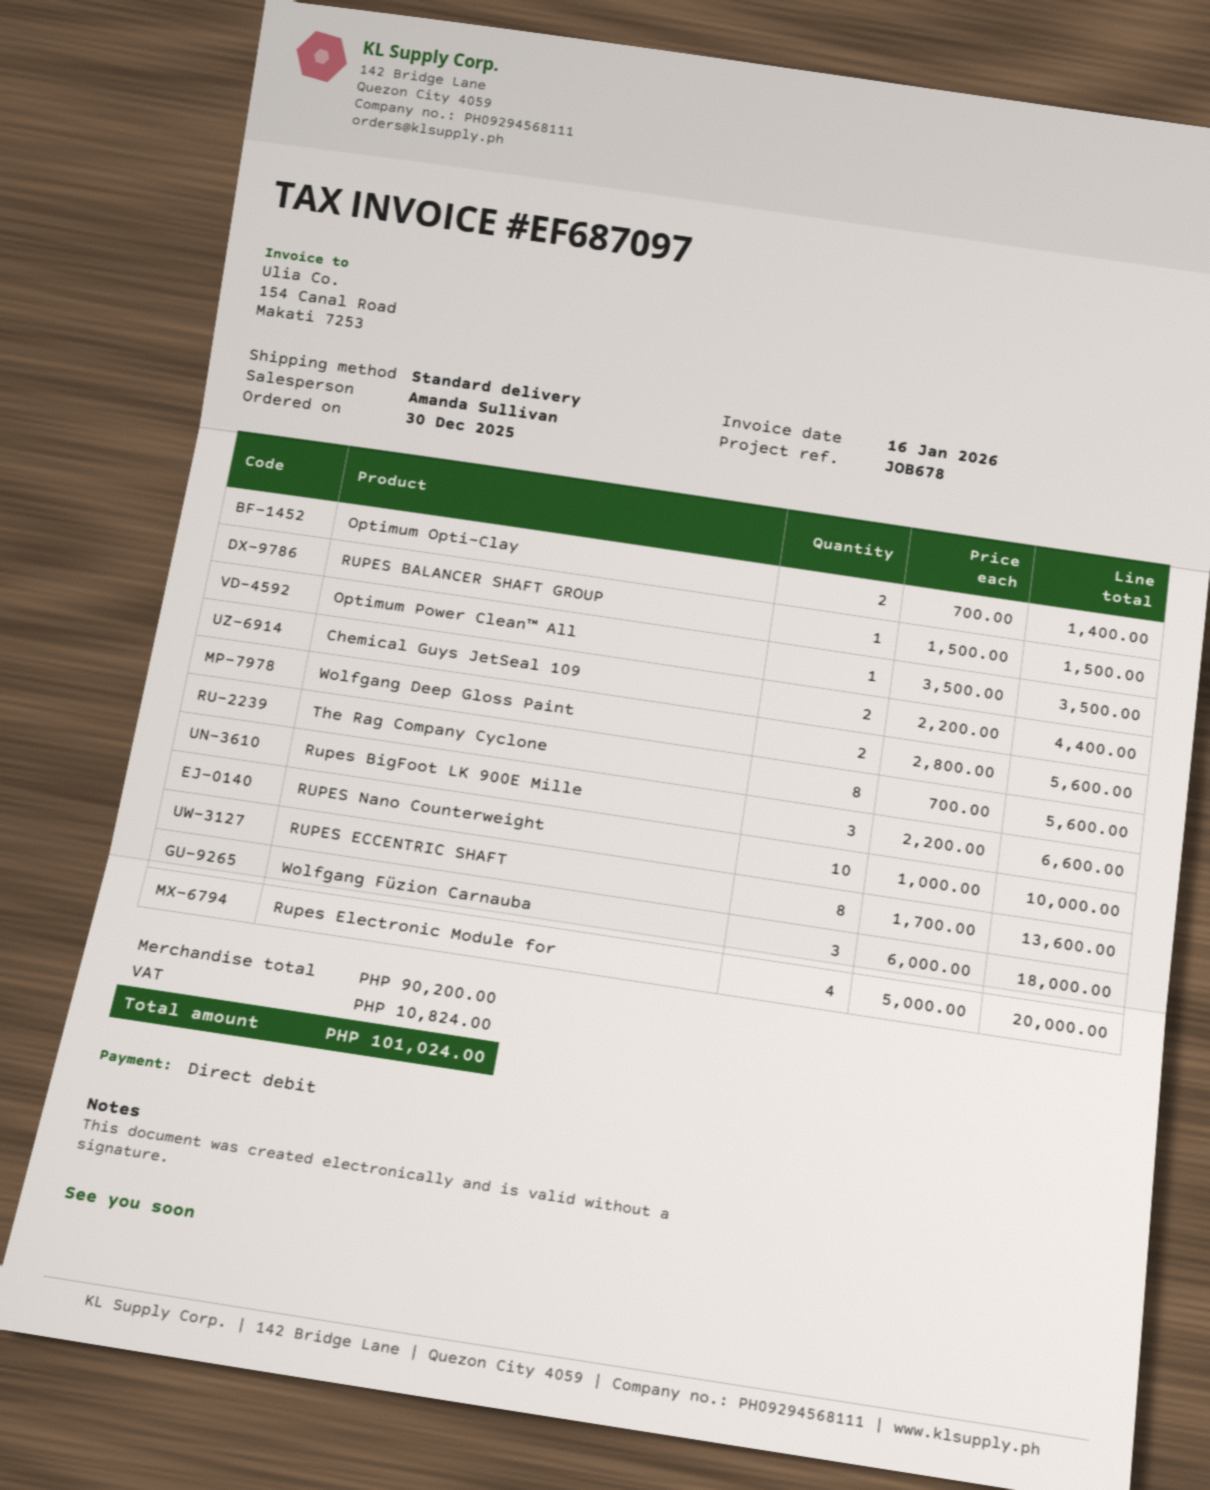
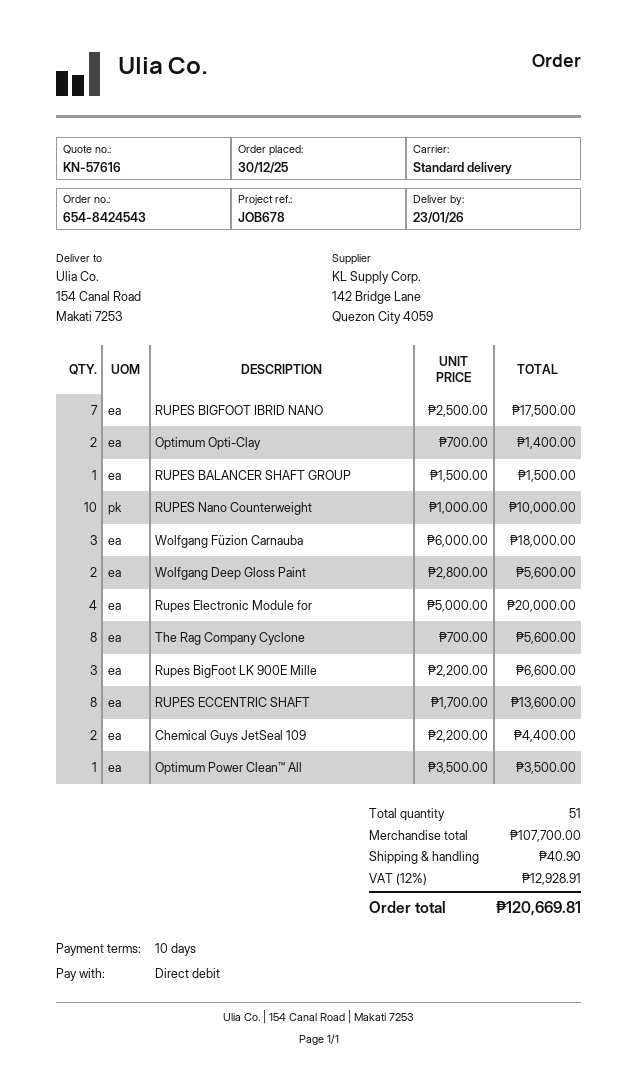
RUPES BIGFOOT IBRID NANO: none -> 7 x 2500.00 = 17500.00
subtotal: 90200.00 -> 107700.00
shipping: none -> 40.90
tax: 10824.00 -> 12928.91
total: 101024.00 -> 120669.81

